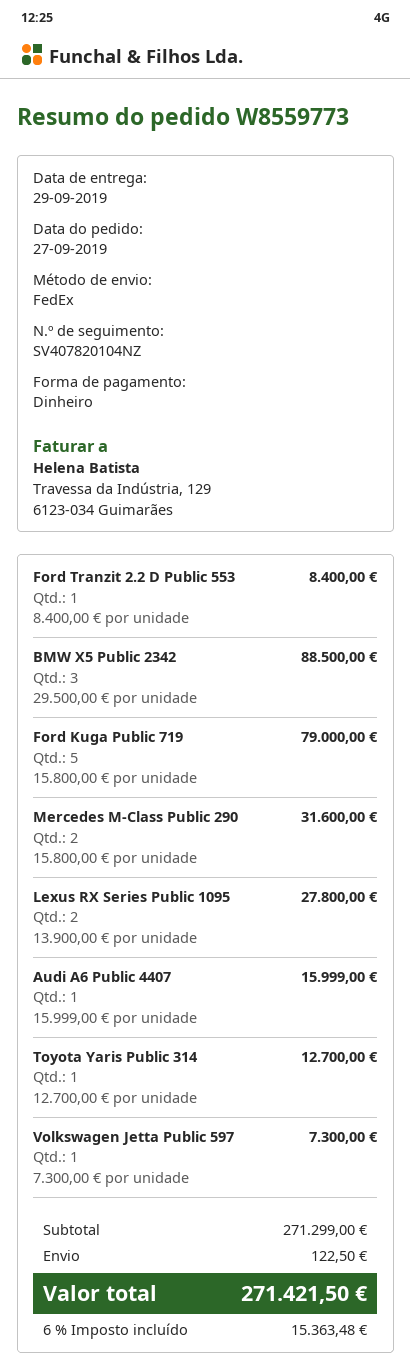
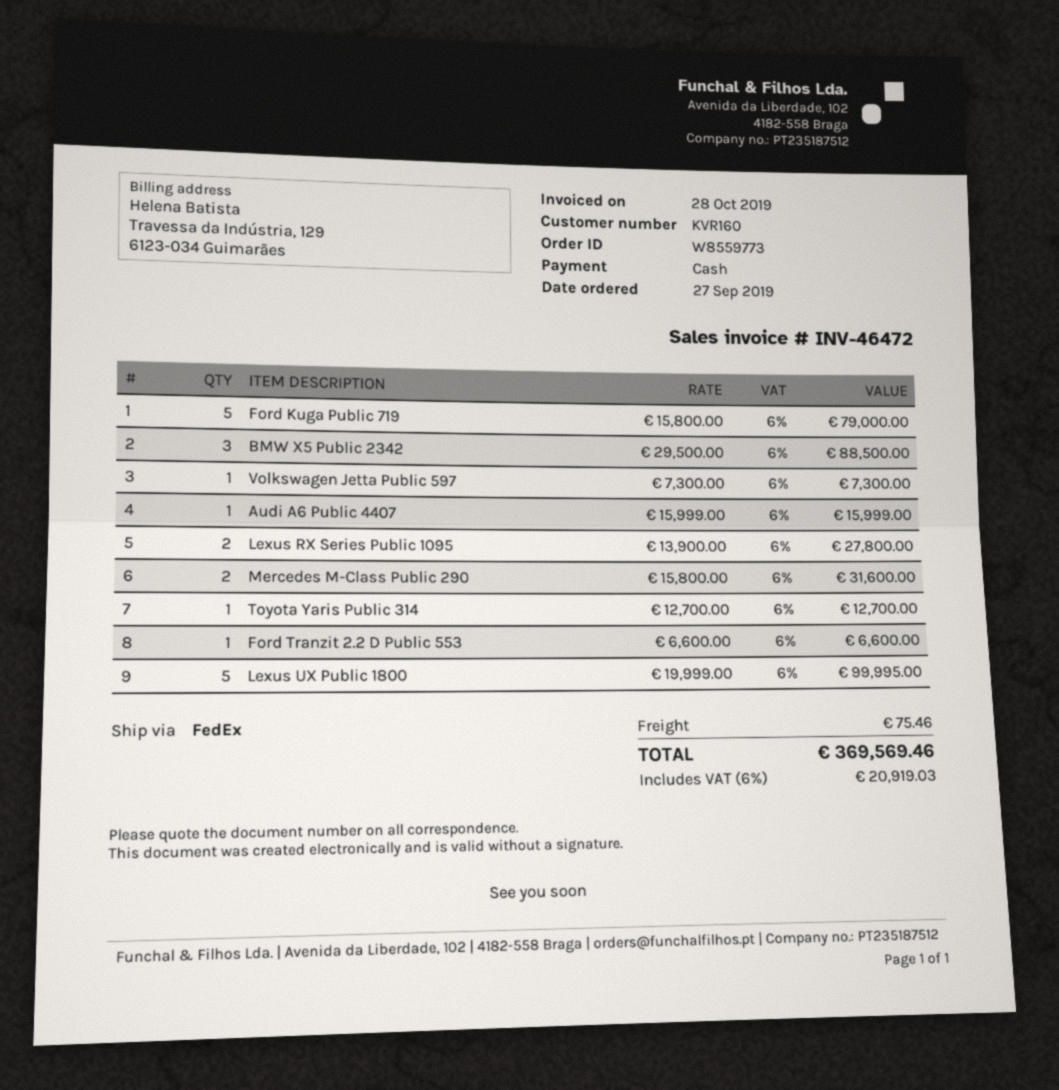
Ford Tranzit 2.2 D Public 553: 1 x 8400.00 = 8400.00 -> 1 x 6600.00 = 6600.00
Lexus UX Public 1800: none -> 5 x 19999.00 = 99995.00
shipping: 122.50 -> 75.46
tax: 6% = 15363.48 -> 6% = 20919.03
total: 271421.50 -> 369569.46

